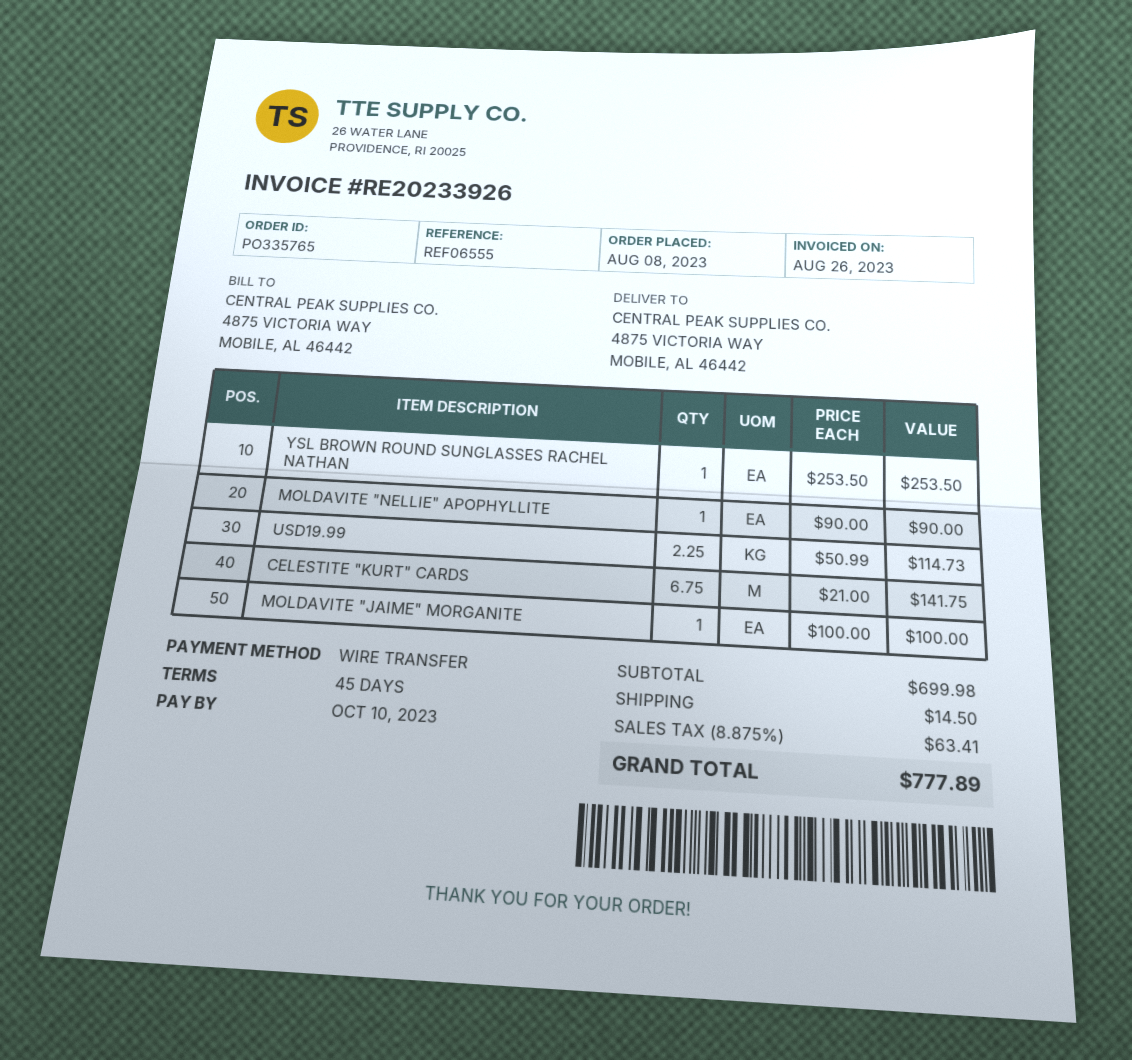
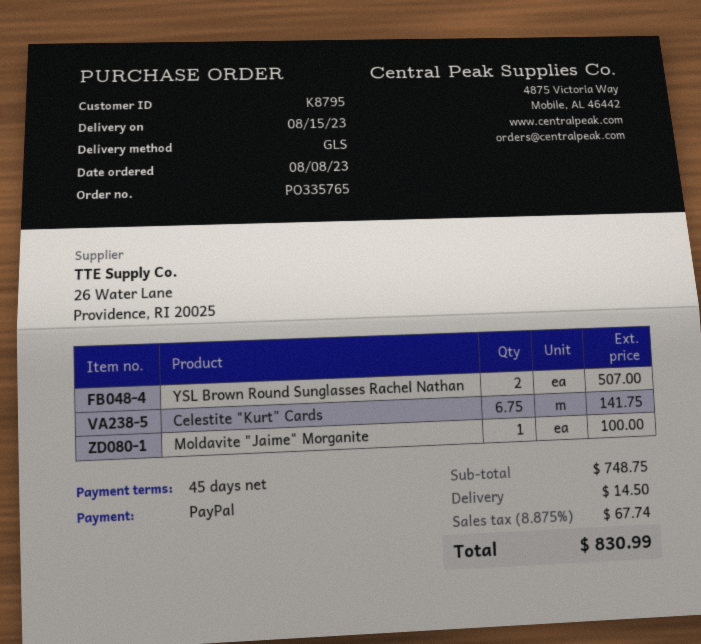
payment method: bank transfer -> PayPal
YSL BROWN ROUND SUNGLASSES RACHEL NATHAN: 1 for 253.50 -> 2 for 507.00
MOLDAVITE "NELLIE" APOPHYLLITE: 1 for 90.00 -> none
USD19.99: 2.25 for 114.73 -> none
subtotal: 699.98 -> 748.75
tax: 8.875% = 63.41 -> 8.875% = 67.74
total: 777.89 -> 830.99

